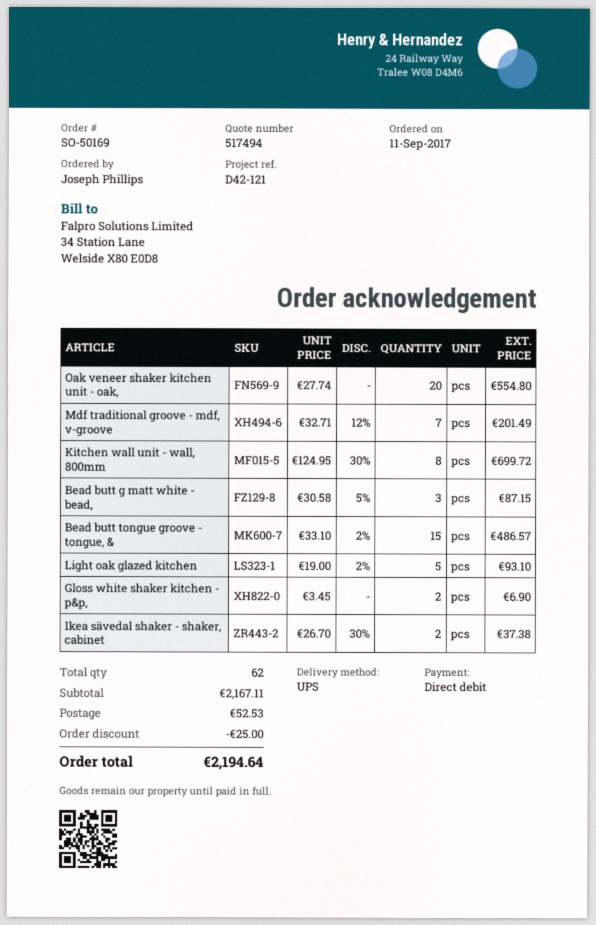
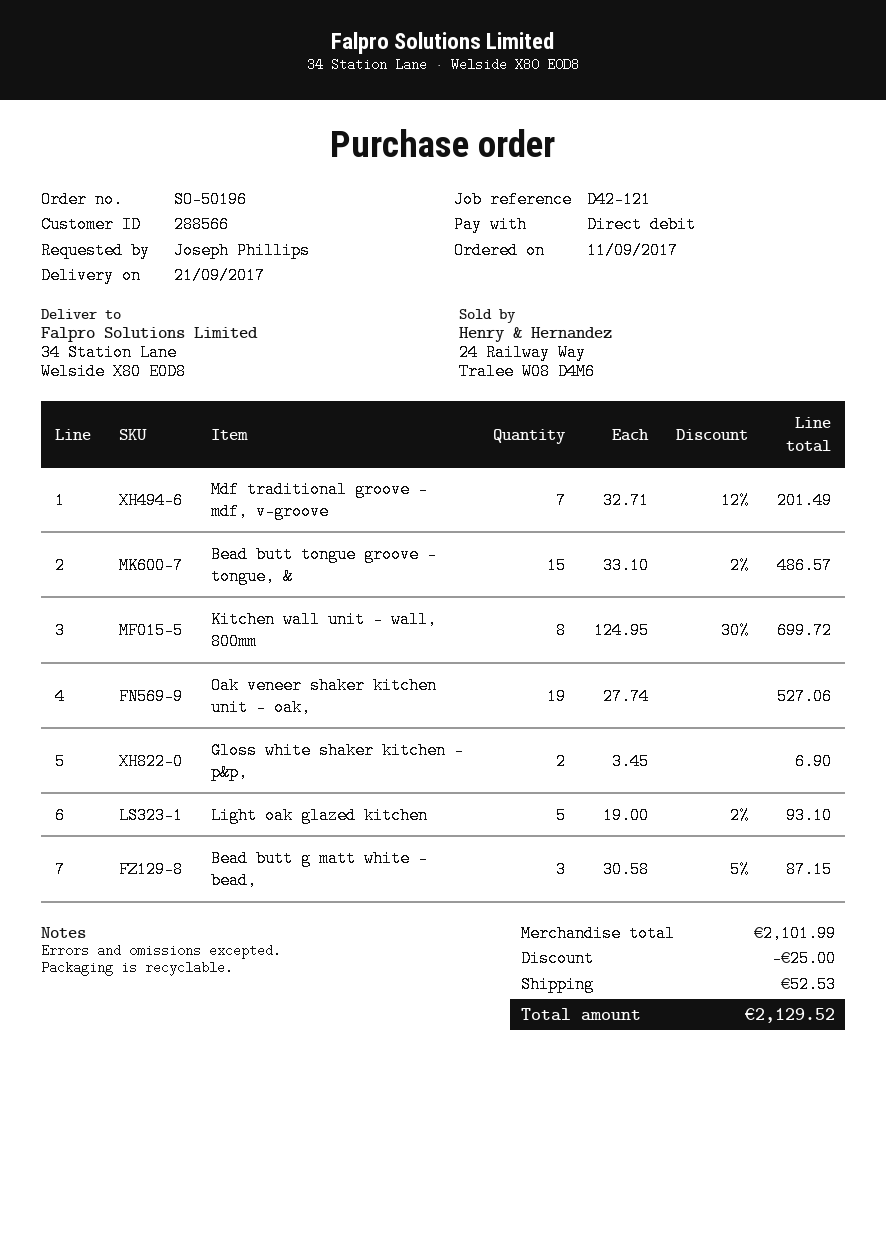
order number: SO-50169 -> SO-50196
Oak veneer shaker kitchen unit - oak,: 20 x 27.74 = 554.80 -> 19 x 27.74 = 527.06
Ikea sävedal shaker - shaker, cabinet: 2 x 26.70 - 30% = 37.38 -> none
subtotal: 2167.11 -> 2101.99
total: 2194.64 -> 2129.52

